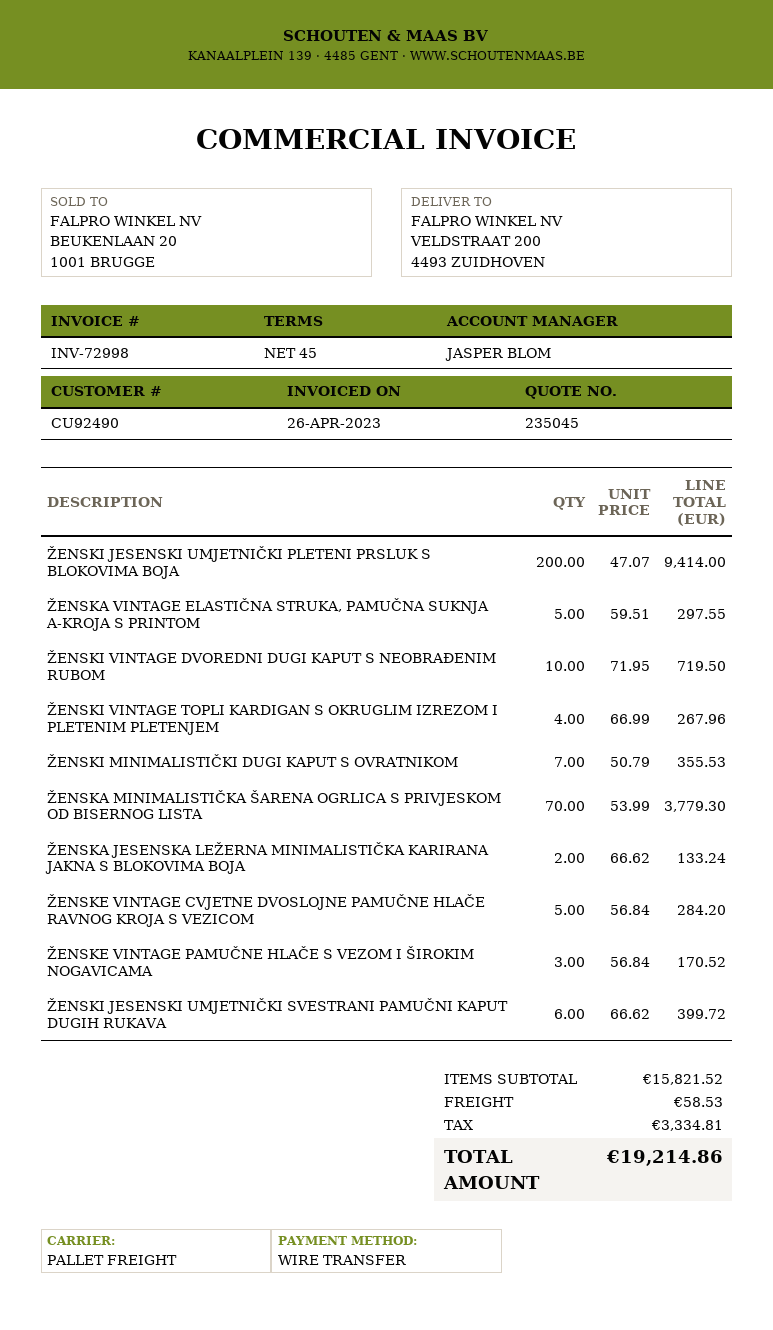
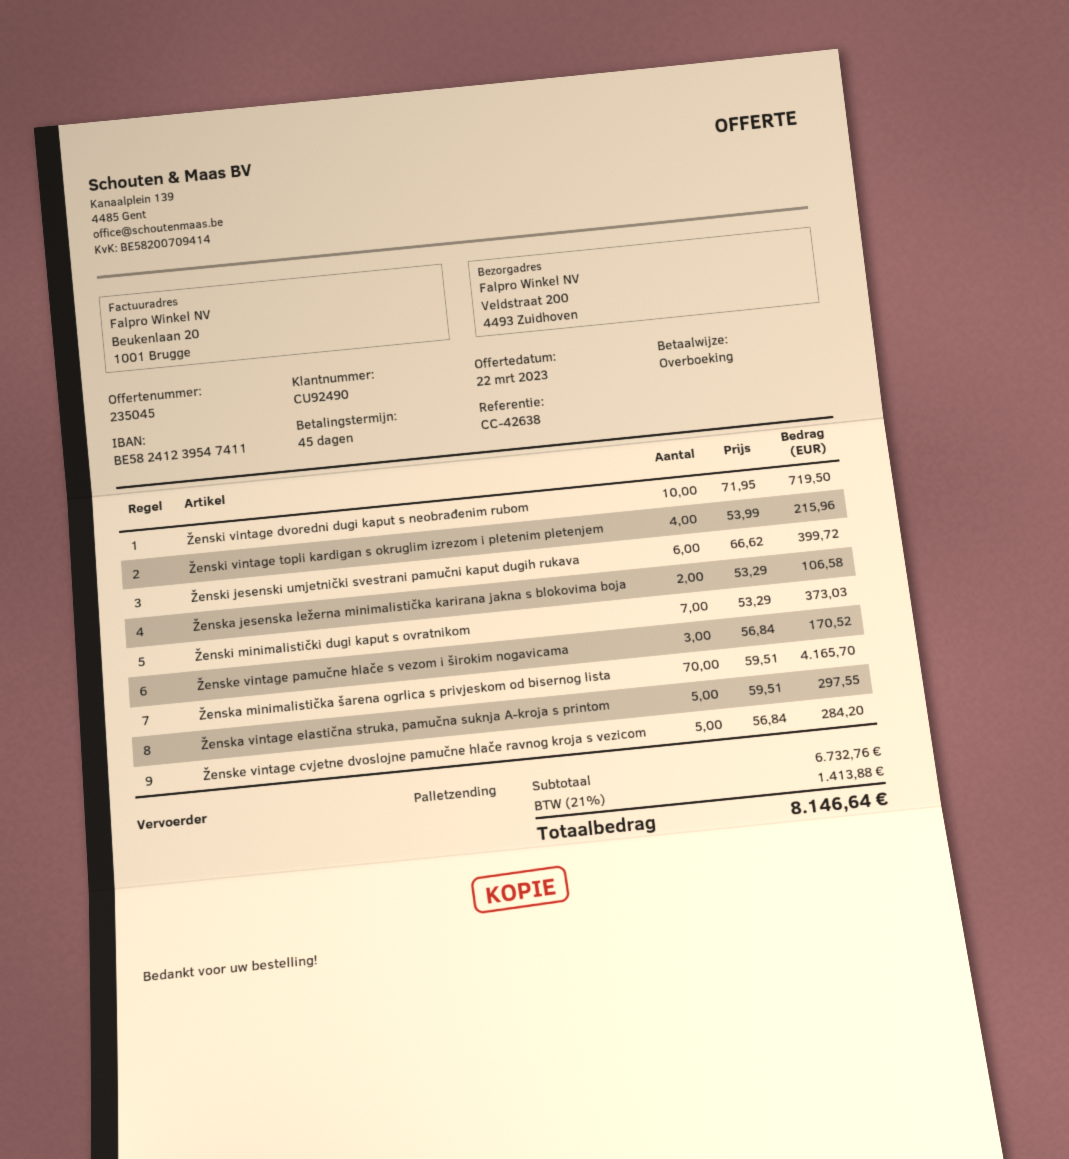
ŽENSKI JESENSKI UMJETNIČKI PLETENI PRSLUK S BLOKOVIMA BOJA: 200 x 47.07 = 9414.00 -> none
ŽENSKI VINTAGE TOPLI KARDIGAN S OKRUGLIM IZREZOM I PLETENIM PLETENJEM: 4 x 66.99 = 267.96 -> 4 x 53.99 = 215.96
ŽENSKI MINIMALISTIČKI DUGI KAPUT S OVRATNIKOM: 7 x 50.79 = 355.53 -> 7 x 53.29 = 373.03
ŽENSKA MINIMALISTIČKA ŠARENA OGRLICA S PRIVJESKOM OD BISERNOG LISTA: 70 x 53.99 = 3779.30 -> 70 x 59.51 = 4165.70
ŽENSKA JESENSKA LEŽERNA MINIMALISTIČKA KARIRANA JAKNA S BLOKOVIMA BOJA: 2 x 66.62 = 133.24 -> 2 x 53.29 = 106.58
subtotal: 15821.52 -> 6732.76
shipping: 58.53 -> none
tax: 3334.81 -> 1413.88
total: 19214.86 -> 8146.64

